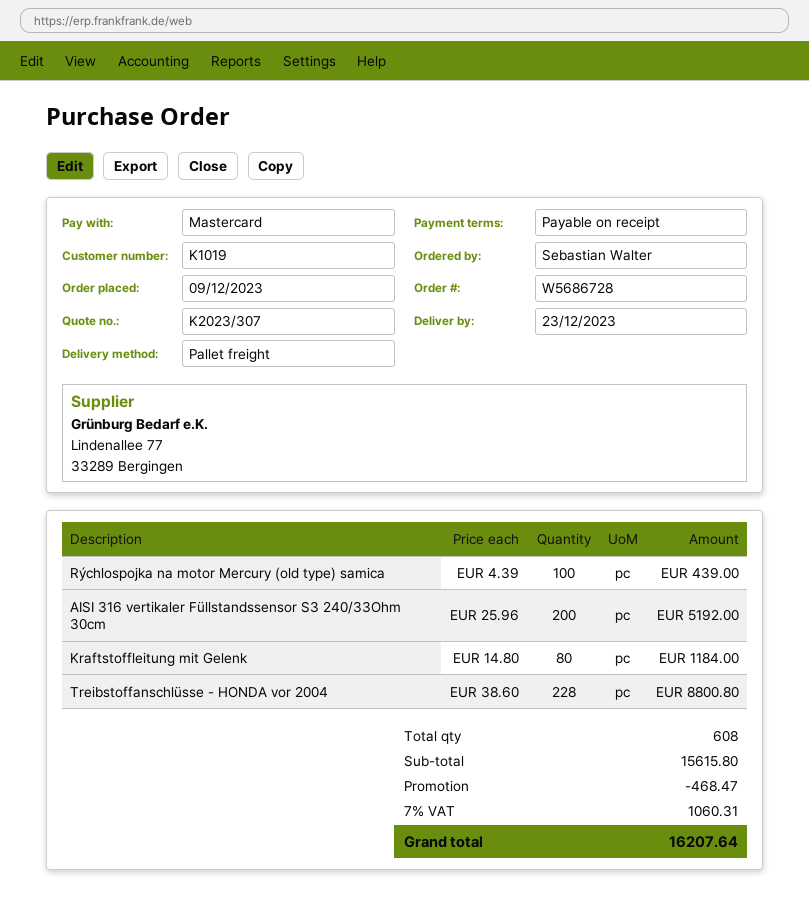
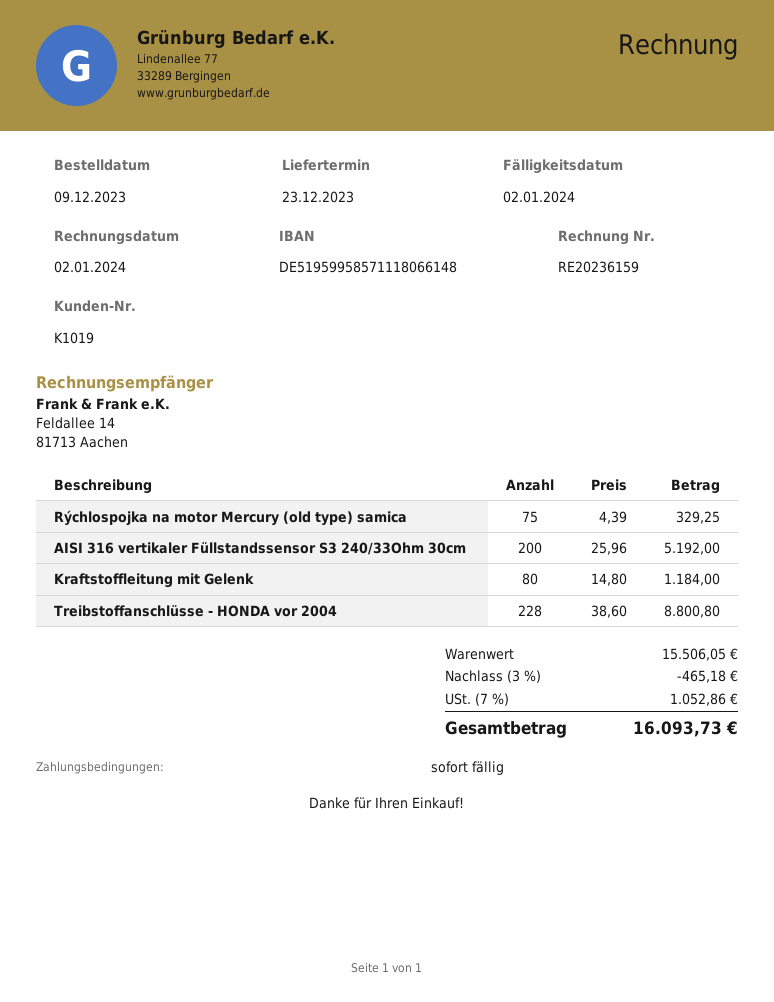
Rýchlospojka na motor Mercury (old type) samica: 100 x 4.39 = 439.00 -> 75 x 4.39 = 329.25
subtotal: 15615.80 -> 15506.05
discount: 468.47 -> 465.18
tax: 7% = 1060.31 -> 7% = 1052.86
total: 16207.64 -> 16093.73

